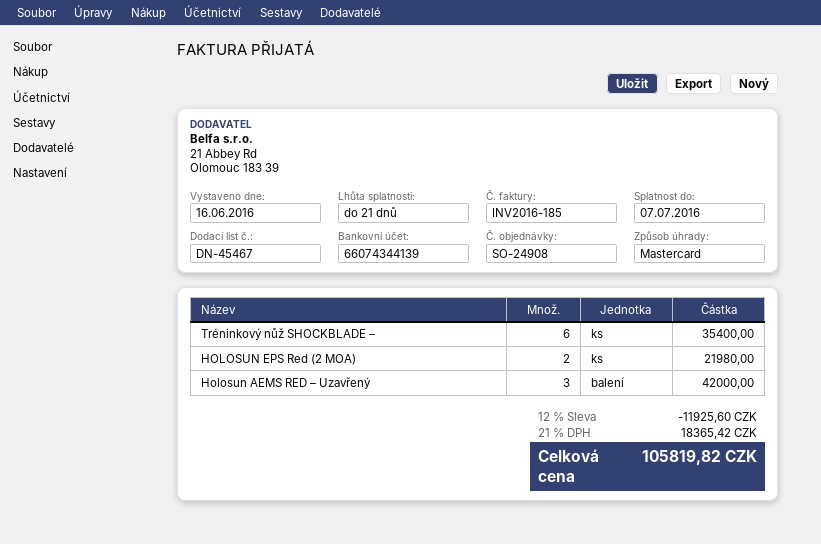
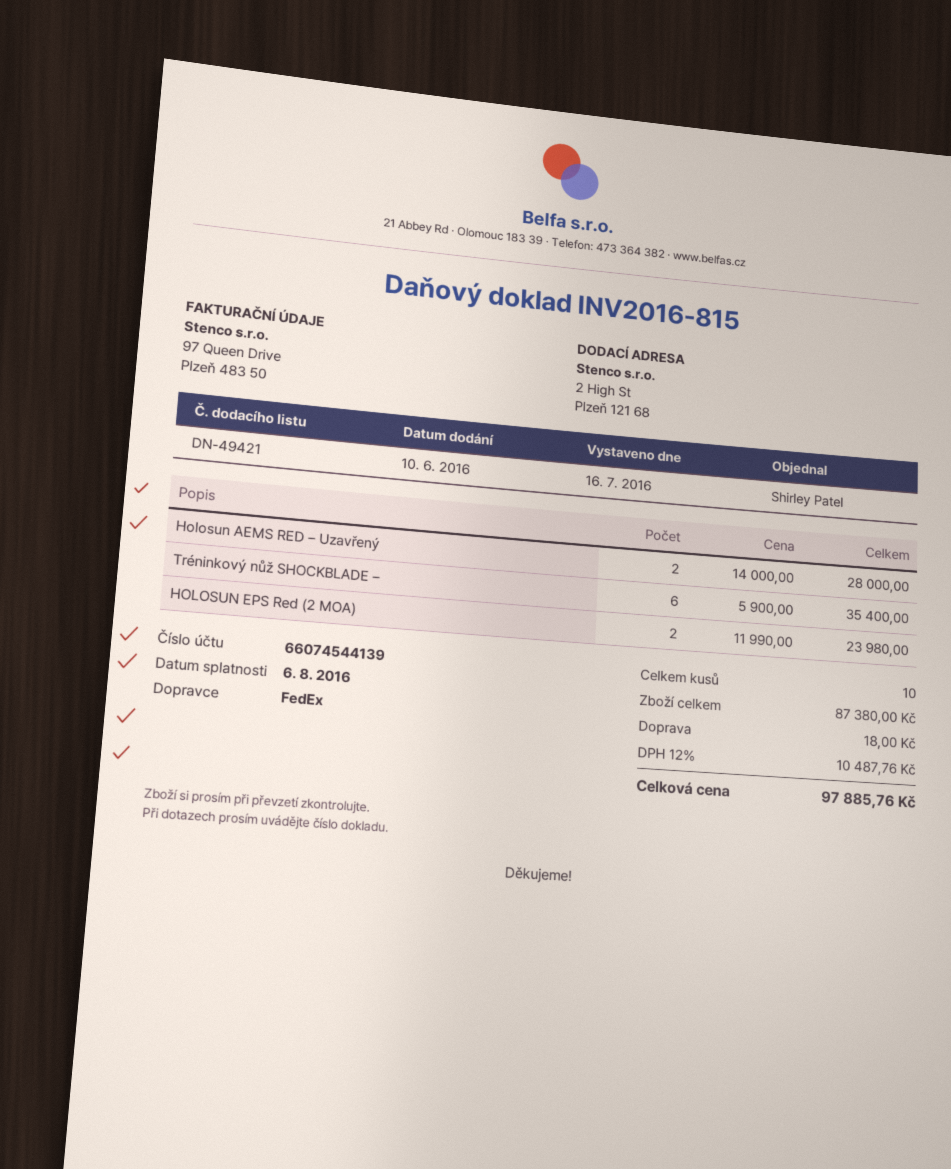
delivery note number: DN-45467 -> DN-49421
invoice number: INV2016-185 -> INV2016-815
invoice date: 2016-06-16 -> 2016-07-16
due date: 2016-07-07 -> 2016-08-06
bank account: 66074344139 -> 66074544139
HOLOSUN EPS Red (2 MOA): 2 for 21980.00 -> 2 for 23980.00
Holosun AEMS RED – Uzavřený: 3 for 42000.00 -> 2 for 28000.00
discount: 12% = 11925.60 -> none
shipping: none -> 18.00
tax: 21% = 18365.42 -> 12% = 10487.76
total: 105819.82 -> 97885.76

